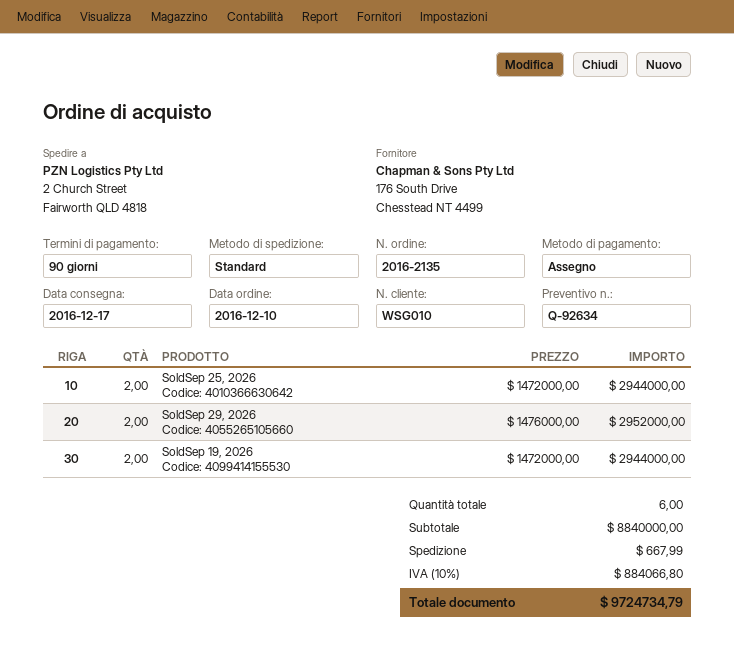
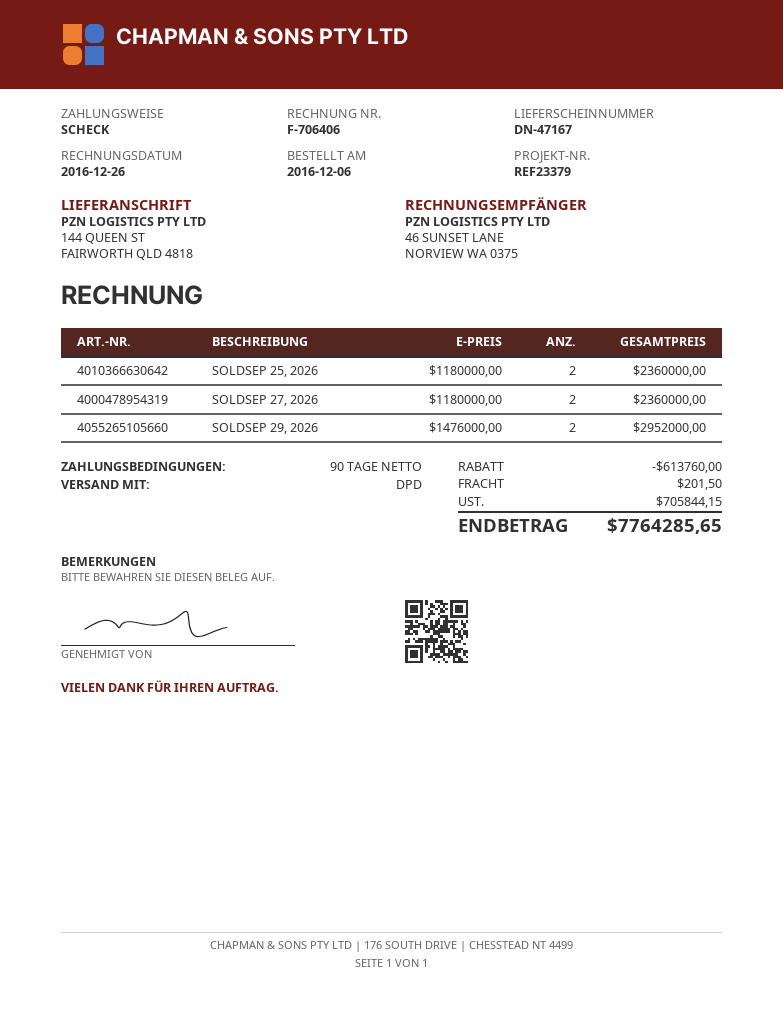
order date: 2016-12-10 -> 2016-12-06
shipping method: standard -> DPD
ship to: 2 Church Street, Fairworth QLD 4818 -> 144 QUEEN ST, FAIRWORTH QLD 4818
SoldSep 25, 2026: 2 x 1472000.00 = 2944000.00 -> 2 x 1180000.00 = 2360000.00
SoldSep 19, 2026: 2 x 1472000.00 = 2944000.00 -> none
SOLDSEP 27, 2026: none -> 2 x 1180000.00 = 2360000.00
discount: none -> 613760.00
shipping: 667.99 -> 201.50
tax: 884066.80 -> 705844.15
total: 9724734.79 -> 7764285.65

